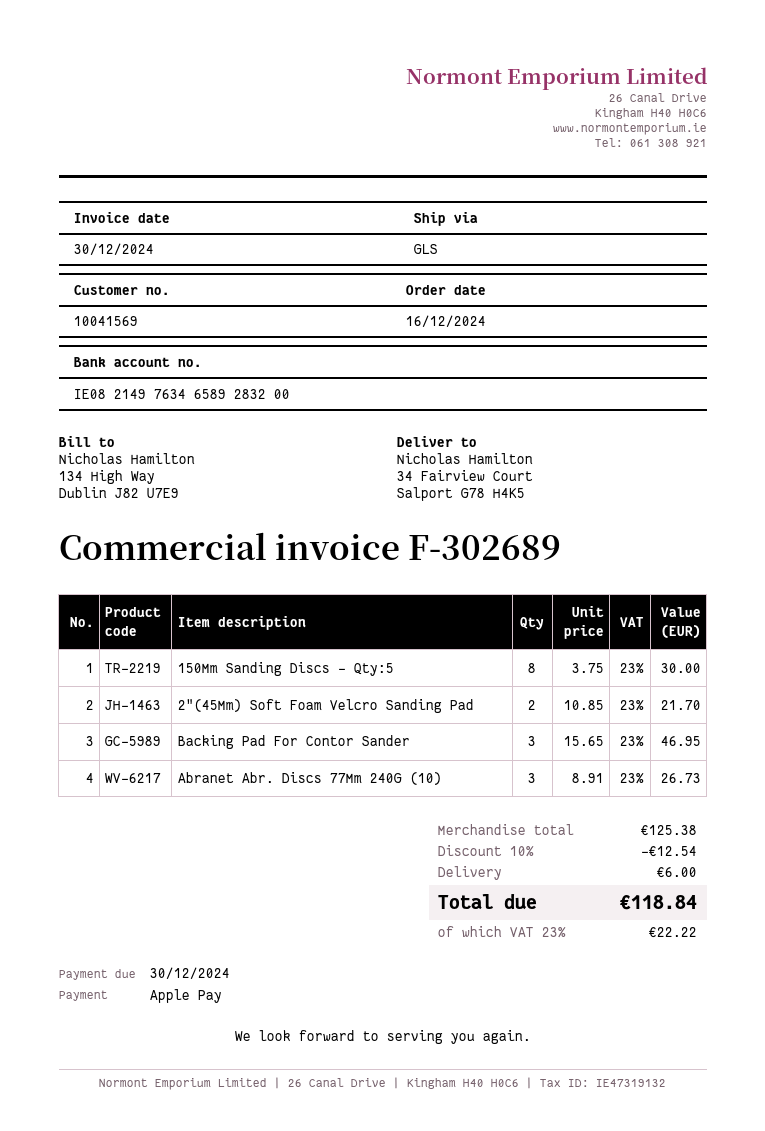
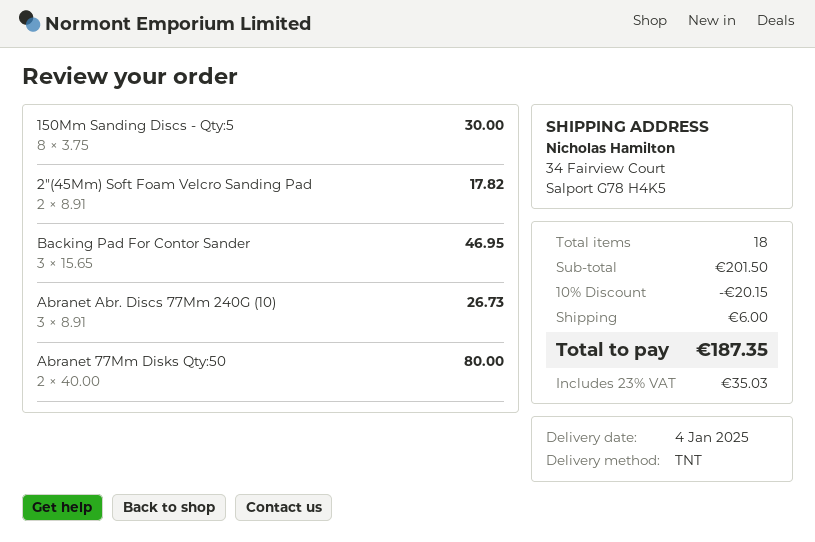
shipping method: GLS -> TNT
2"(45Mm) Soft Foam Velcro Sanding Pad: 2 x 10.85 = 21.70 -> 2 x 8.91 = 17.82
Abranet 77Mm Disks Qty:50: none -> 2 x 40.00 = 80.00
subtotal: 125.38 -> 201.50
discount: 10% = 12.54 -> 10% = 20.15
tax: 23% = 22.22 -> 23% = 35.03
total: 118.84 -> 187.35

